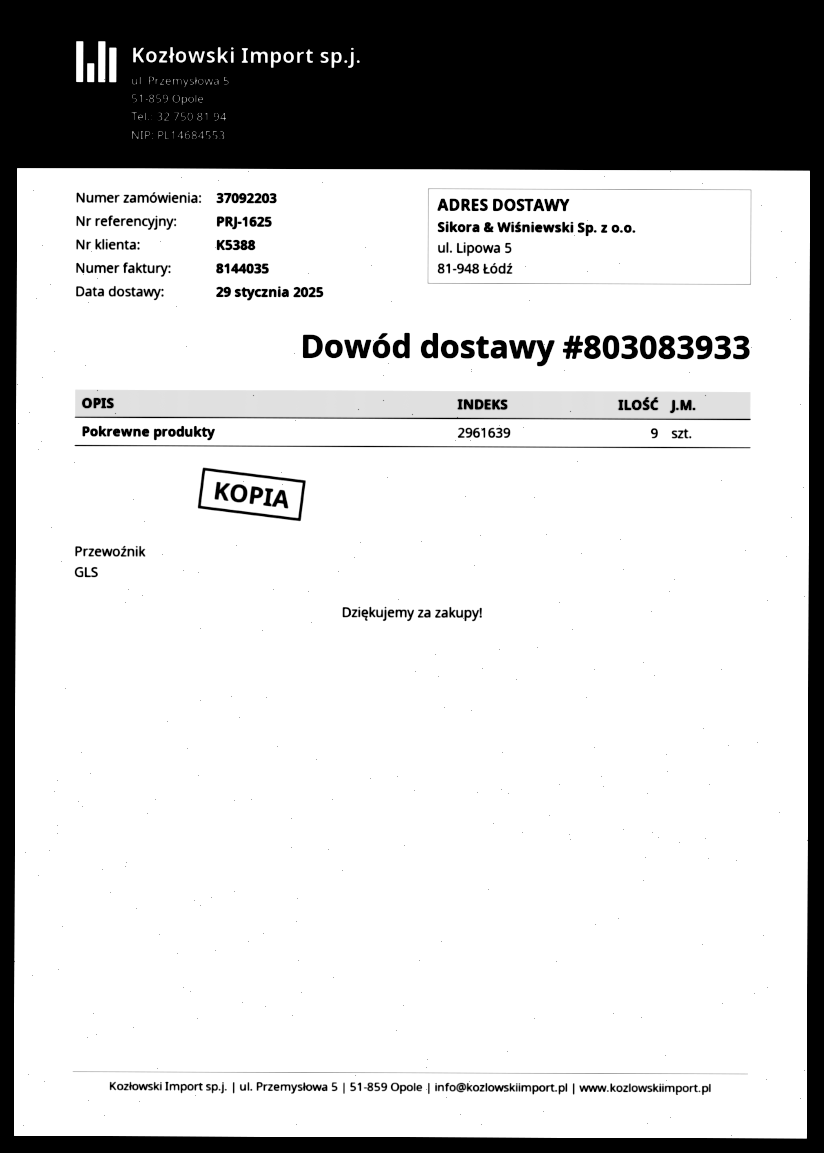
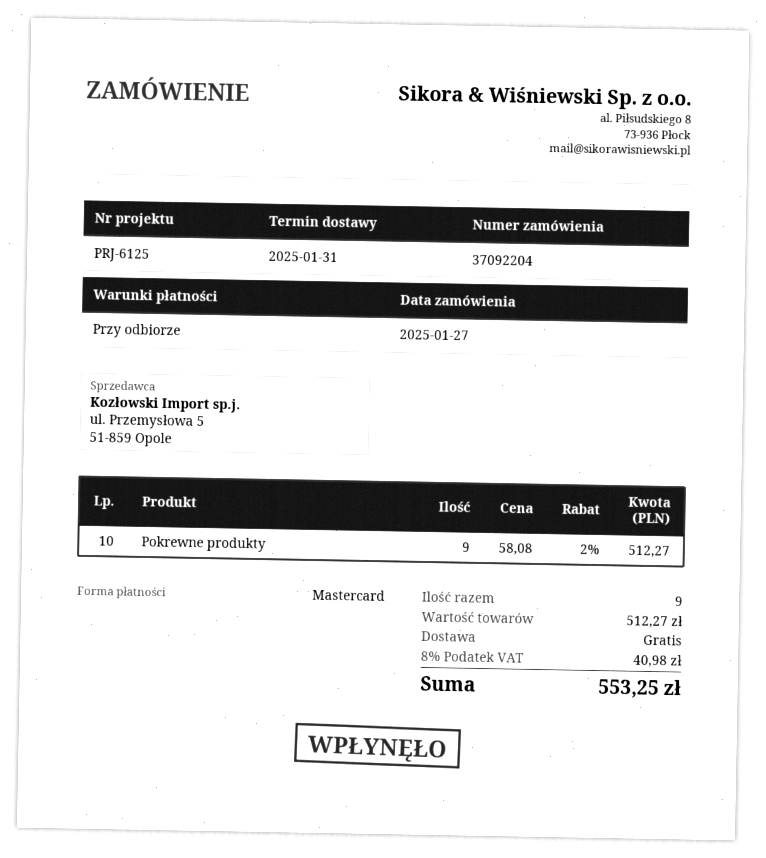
order number: 37092203 -> 37092204
delivery date: 2025-01-29 -> 2025-01-31
reference: PRJ-1625 -> PRJ-6125

